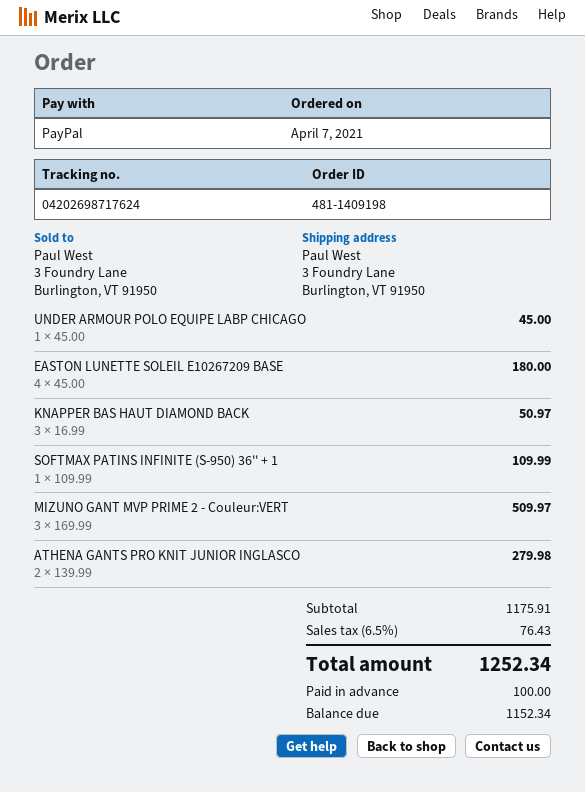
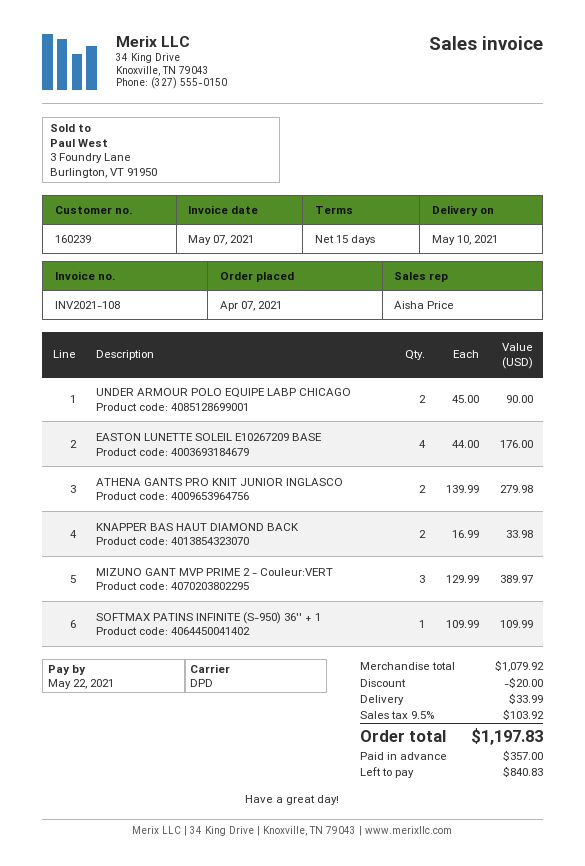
UNDER ARMOUR POLO EQUIPE LABP CHICAGO: 1 x 45.00 = 45.00 -> 2 x 45.00 = 90.00
EASTON LUNETTE SOLEIL E10267209 BASE: 4 x 45.00 = 180.00 -> 4 x 44.00 = 176.00
KNAPPER BAS HAUT DIAMOND BACK: 3 x 16.99 = 50.97 -> 2 x 16.99 = 33.98
MIZUNO GANT MVP PRIME 2 - Couleur:VERT: 3 x 169.99 = 509.97 -> 3 x 129.99 = 389.97
subtotal: 1175.91 -> 1079.92
discount: none -> 20.00
shipping: none -> 33.99
tax: 6.5% = 76.43 -> 9.5% = 103.92
total: 1252.34 -> 1197.83
deposit: 100.00 -> 357.00
balance: 1152.34 -> 840.83

